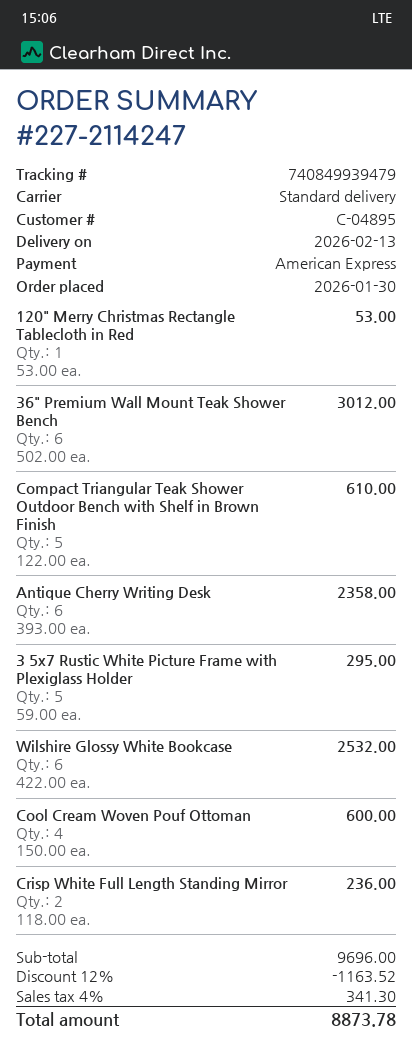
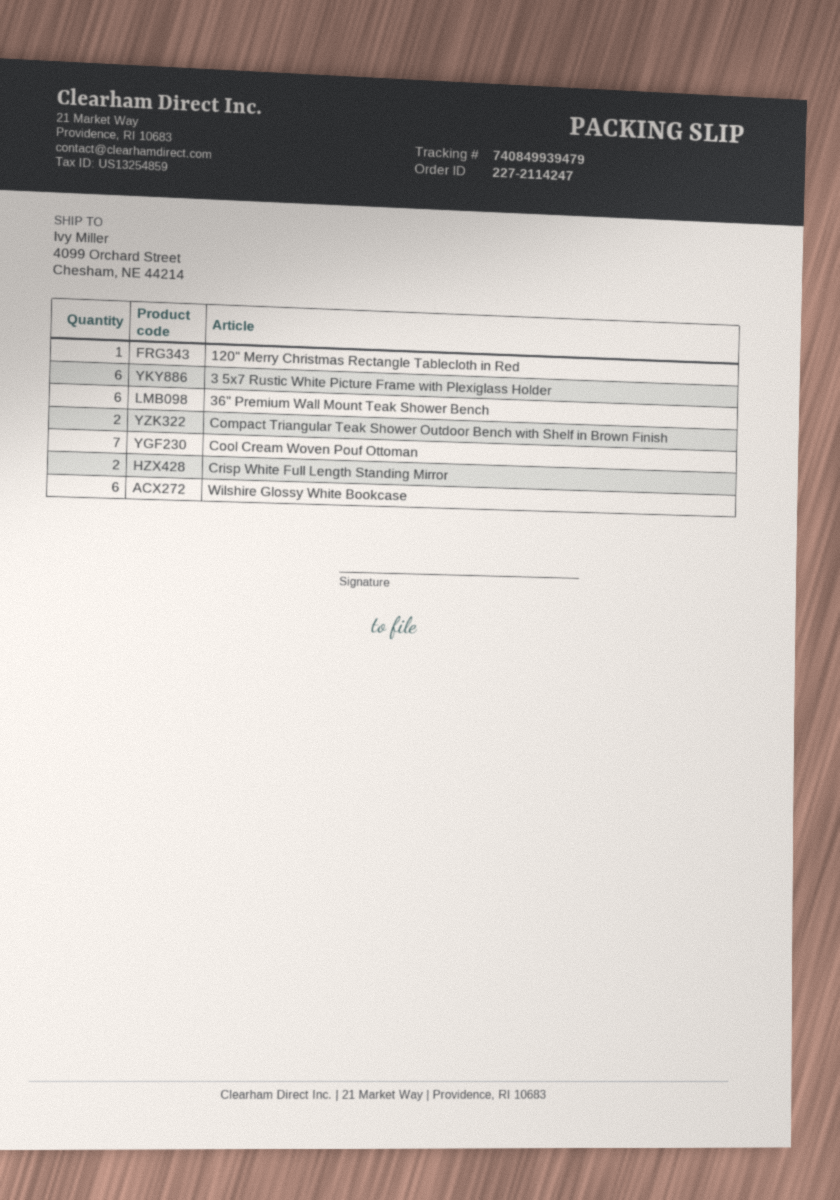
Compact Triangular Teak Shower Outdoor Bench with Shelf in Brown Finish: 5 -> 2
Antique Cherry Writing Desk: 6 -> none
3 5x7 Rustic White Picture Frame with Plexiglass Holder: 5 -> 6
Cool Cream Woven Pouf Ottoman: 4 -> 7

